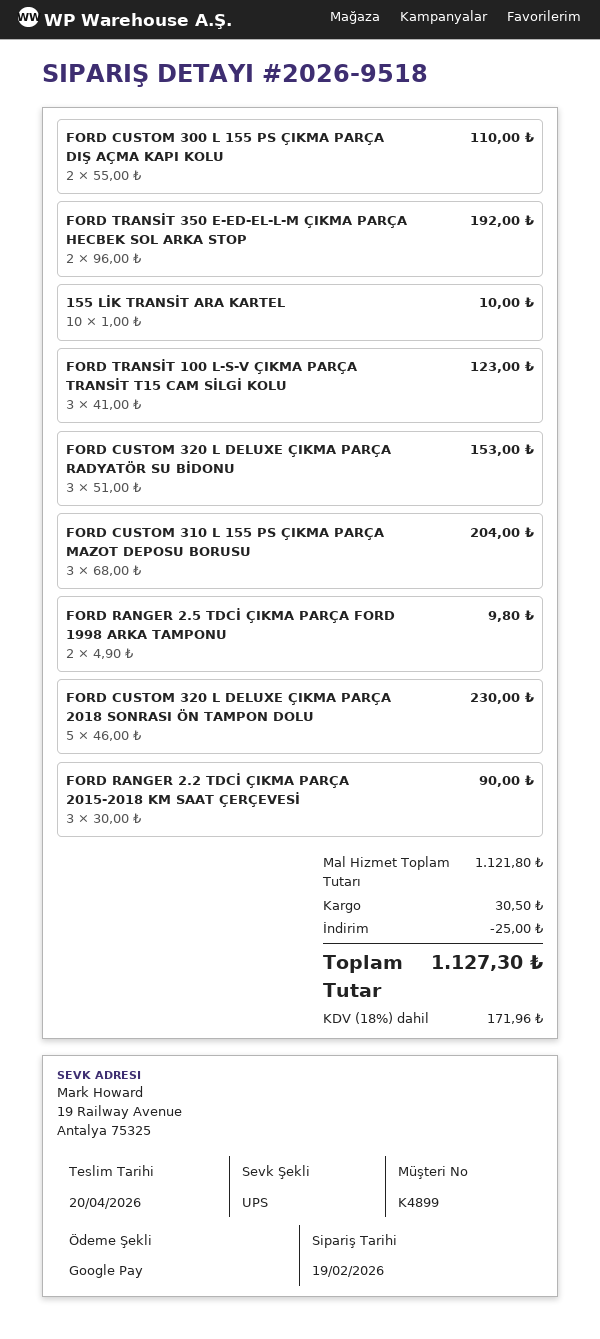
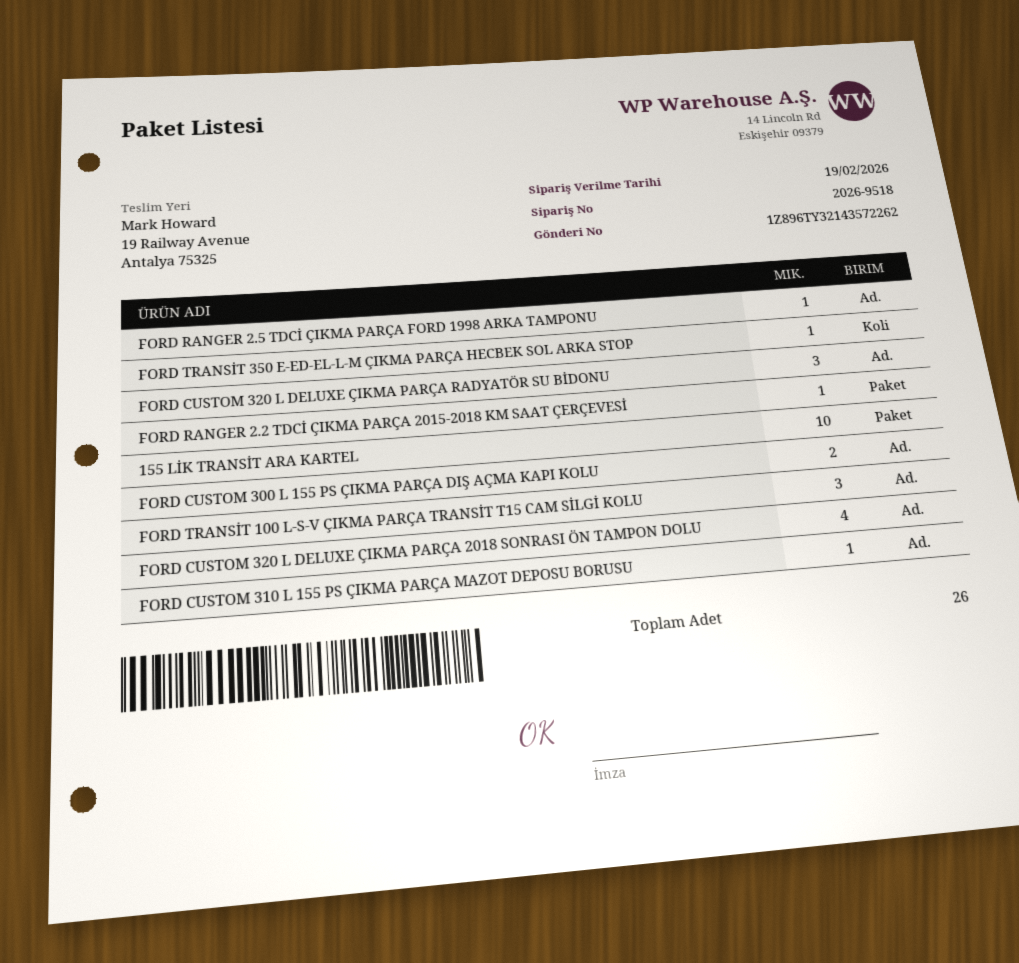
FORD TRANSİT 350 E-ED-EL-L-M ÇIKMA PARÇA HECBEK SOL ARKA STOP: 2 -> 1
FORD CUSTOM 310 L 155 PS ÇIKMA PARÇA MAZOT DEPOSU BORUSU: 3 -> 1
FORD RANGER 2.5 TDCİ ÇIKMA PARÇA FORD 1998 ARKA TAMPONU: 2 -> 1
FORD CUSTOM 320 L DELUXE ÇIKMA PARÇA 2018 SONRASI ÖN TAMPON DOLU: 5 -> 4
FORD RANGER 2.2 TDCİ ÇIKMA PARÇA 2015-2018 KM SAAT ÇERÇEVESİ: 3 -> 1

